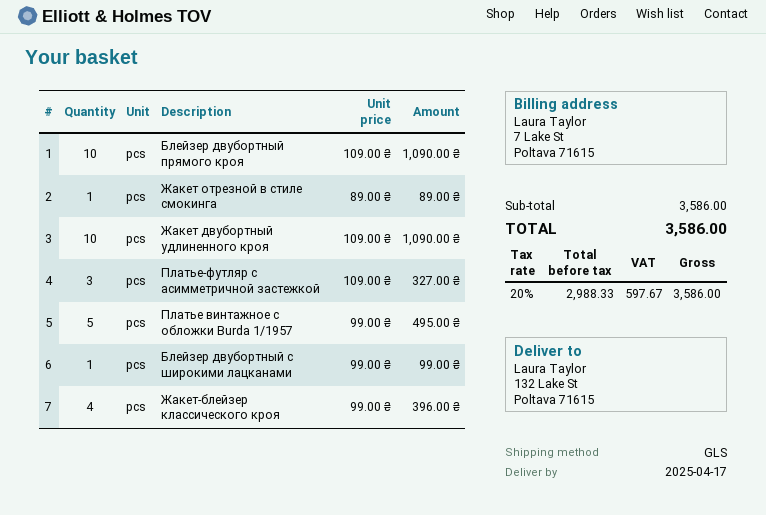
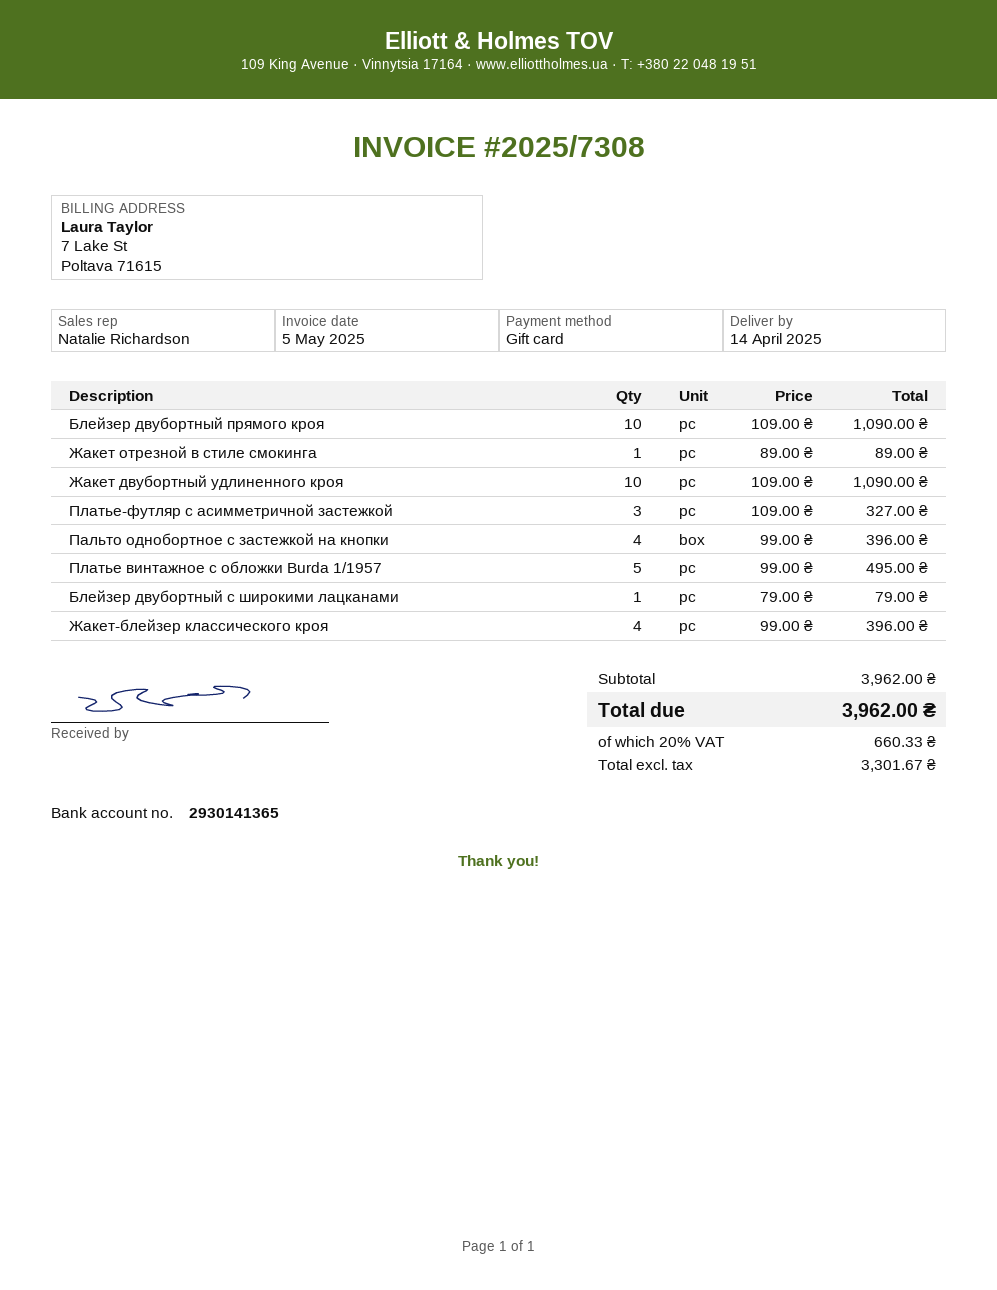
delivery date: 2025-04-17 -> 2025-04-14
Блейзер двубортный с широкими лацканами: 1 x 99.00 = 99.00 -> 1 x 79.00 = 79.00
Пальто однобортное с застежкой на кнопки: none -> 4 x 99.00 = 396.00
subtotal: 3586.00 -> 3962.00
net: 2988.33 -> 3301.67
tax: 20% = 597.67 -> 20% = 660.33
total: 3586.00 -> 3962.00

